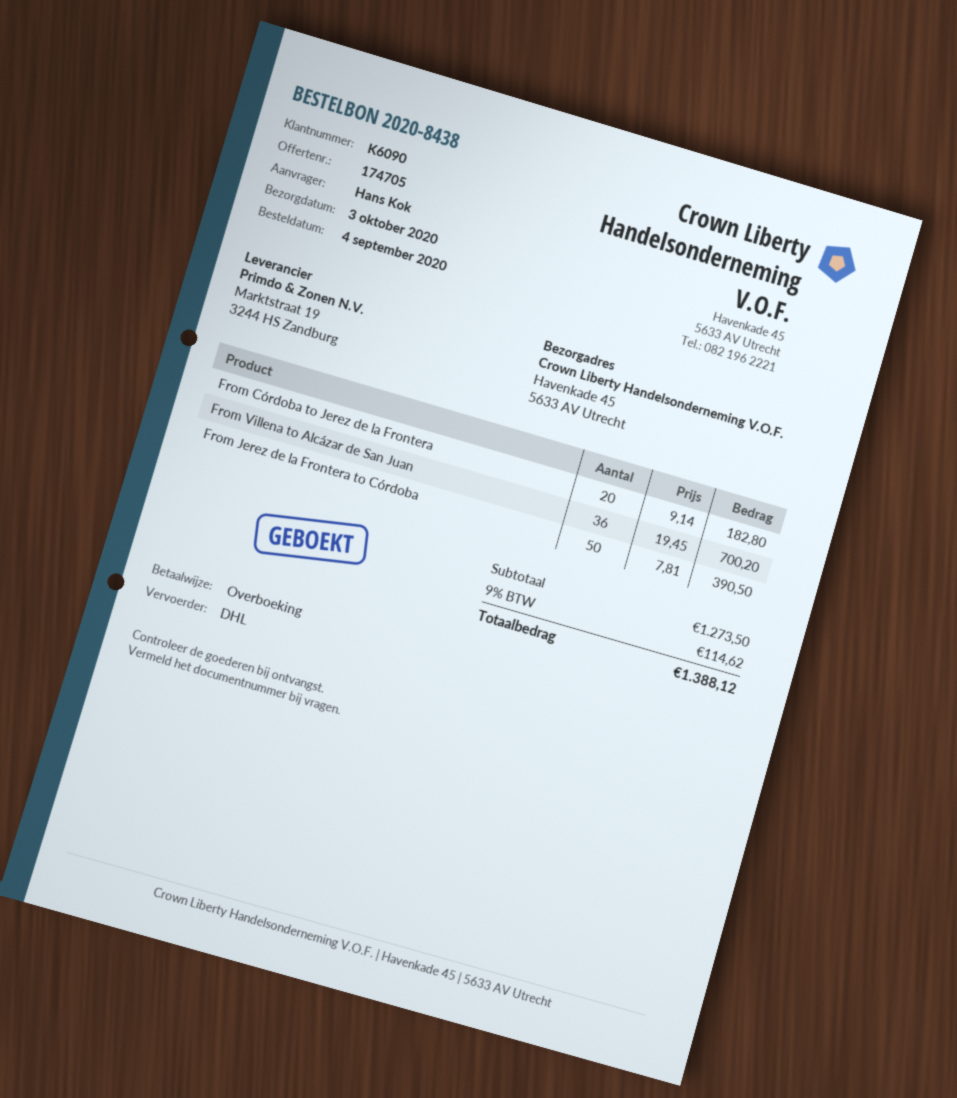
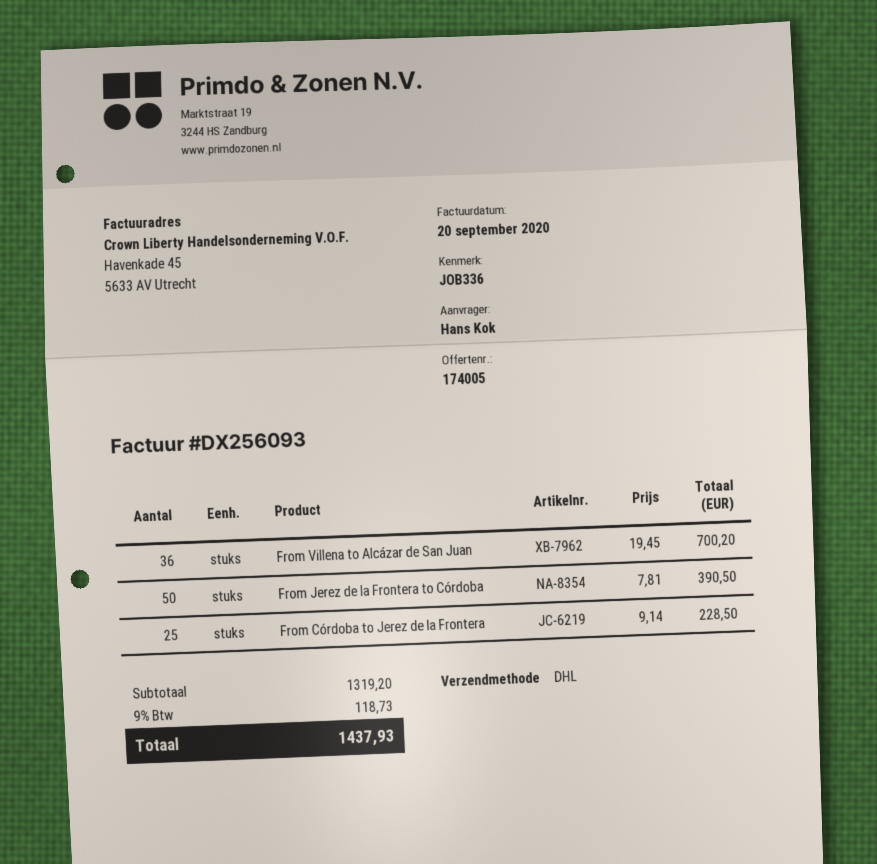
quote number: 174705 -> 174005
From Córdoba to Jerez de la Frontera: 20 x 9.14 = 182.80 -> 25 x 9.14 = 228.50
subtotal: 1273.50 -> 1319.20
tax: 9% = 114.62 -> 9% = 118.73
total: 1388.12 -> 1437.93

